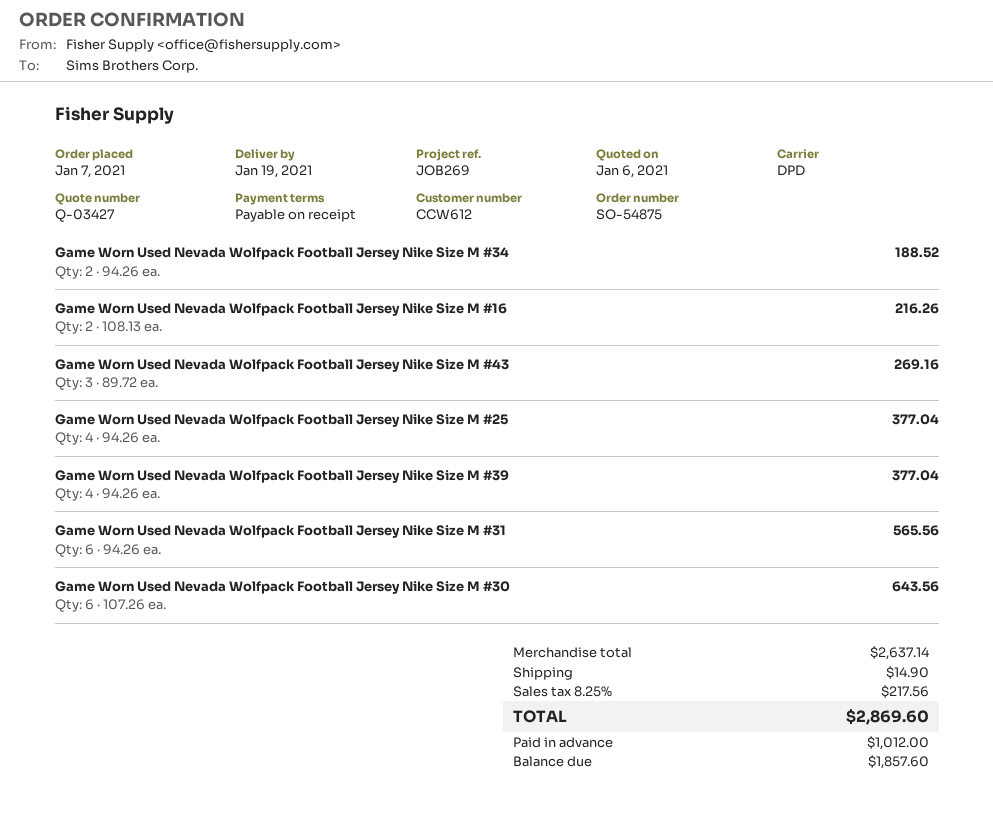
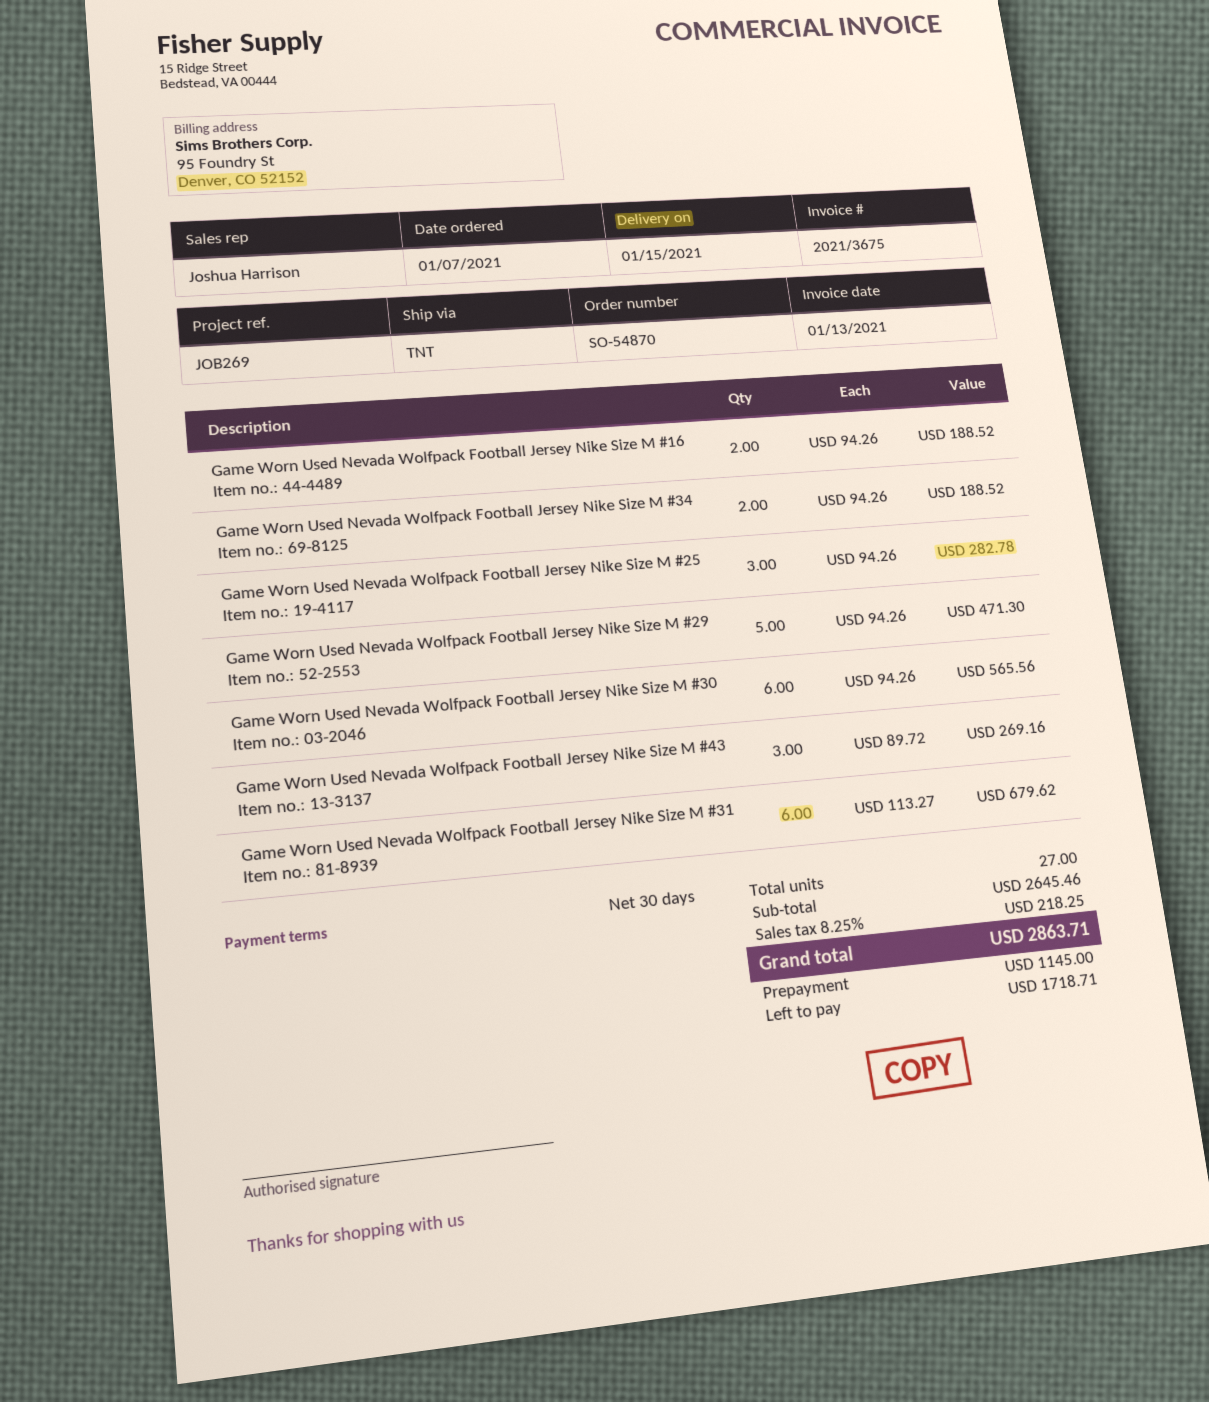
order number: SO-54875 -> SO-54870
delivery date: 2021-01-19 -> 2021-01-15
payment terms: on receipt -> 30 days
shipping method: DPD -> TNT
Game Worn Used Nevada Wolfpack Football Jersey Nike Size M #16: 2 x 108.13 = 216.26 -> 2 x 94.26 = 188.52
Game Worn Used Nevada Wolfpack Football Jersey Nike Size M #25: 4 x 94.26 = 377.04 -> 3 x 94.26 = 282.78
Game Worn Used Nevada Wolfpack Football Jersey Nike Size M #39: 4 x 94.26 = 377.04 -> none
Game Worn Used Nevada Wolfpack Football Jersey Nike Size M #31: 6 x 94.26 = 565.56 -> 6 x 113.27 = 679.62
Game Worn Used Nevada Wolfpack Football Jersey Nike Size M #30: 6 x 107.26 = 643.56 -> 6 x 94.26 = 565.56
Game Worn Used Nevada Wolfpack Football Jersey Nike Size M #29: none -> 5 x 94.26 = 471.30
subtotal: 2637.14 -> 2645.46
shipping: 14.90 -> none
tax: 8.25% = 217.56 -> 8.25% = 218.25
total: 2869.60 -> 2863.71
deposit: 1012.00 -> 1145.00
balance: 1857.60 -> 1718.71

